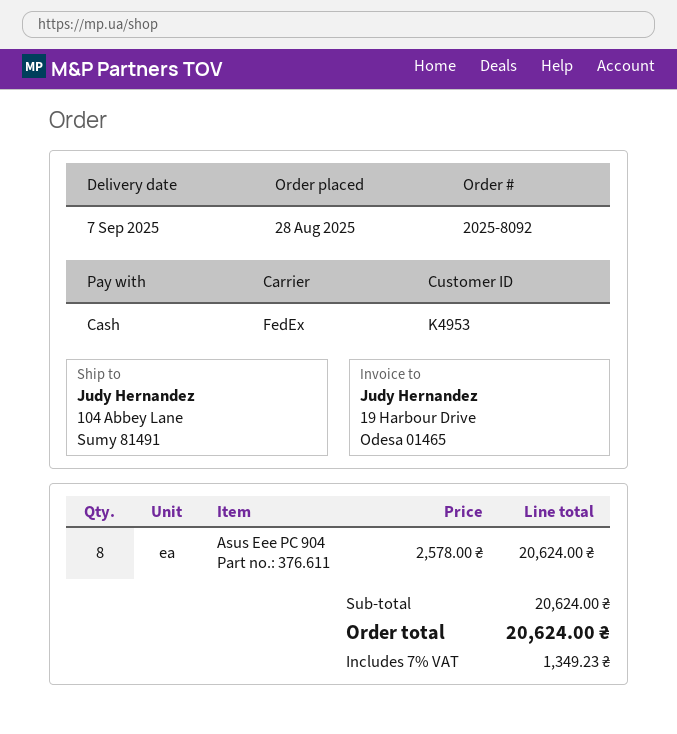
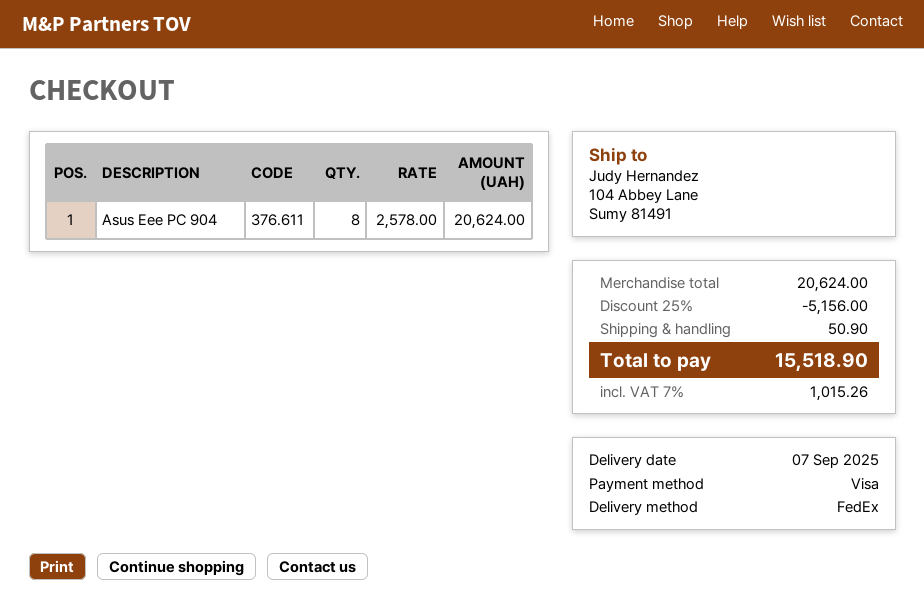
payment method: cash -> Visa
discount: none -> 25% = 5156.00
shipping: none -> 50.90
tax: 7% = 1349.23 -> 7% = 1015.26
total: 20624.00 -> 15518.90

